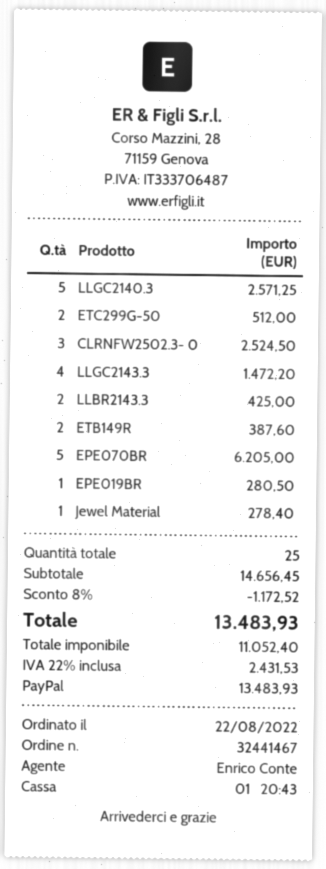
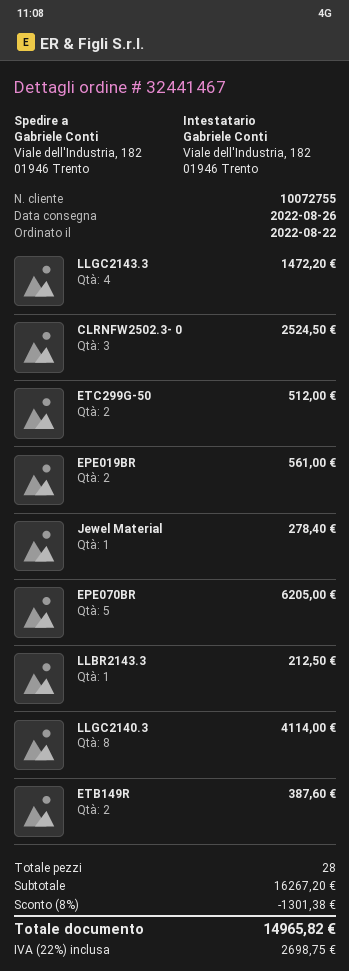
LLGC2140.3: 5 for 2571.25 -> 8 for 4114.00
LLBR2143.3: 2 for 425.00 -> 1 for 212.50
EPE019BR: 1 for 280.50 -> 2 for 561.00
total quantity: 25 -> 28
subtotal: 14656.45 -> 16267.20
discount: 8% = 1172.52 -> 8% = 1301.38
tax: 22% = 2431.53 -> 22% = 2698.75
total: 13483.93 -> 14965.82

